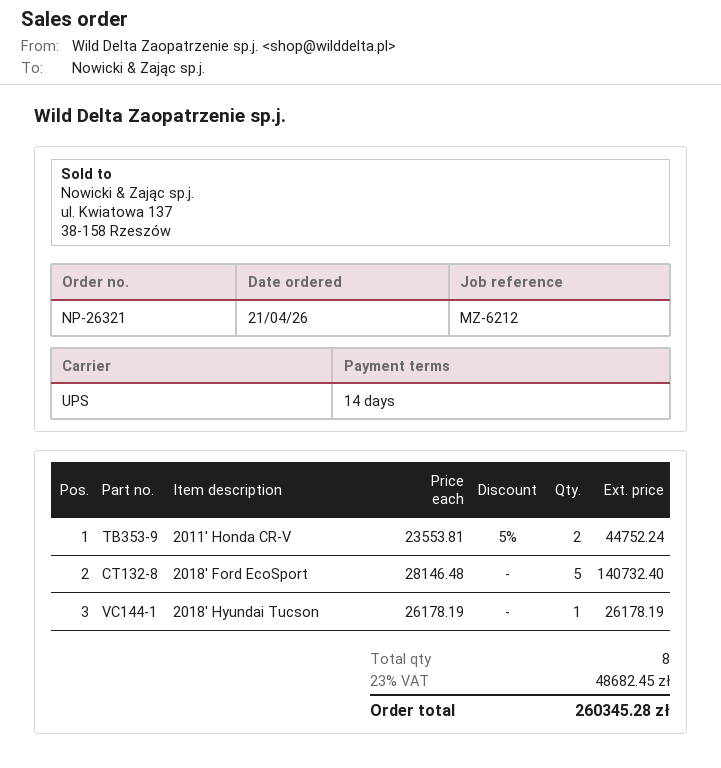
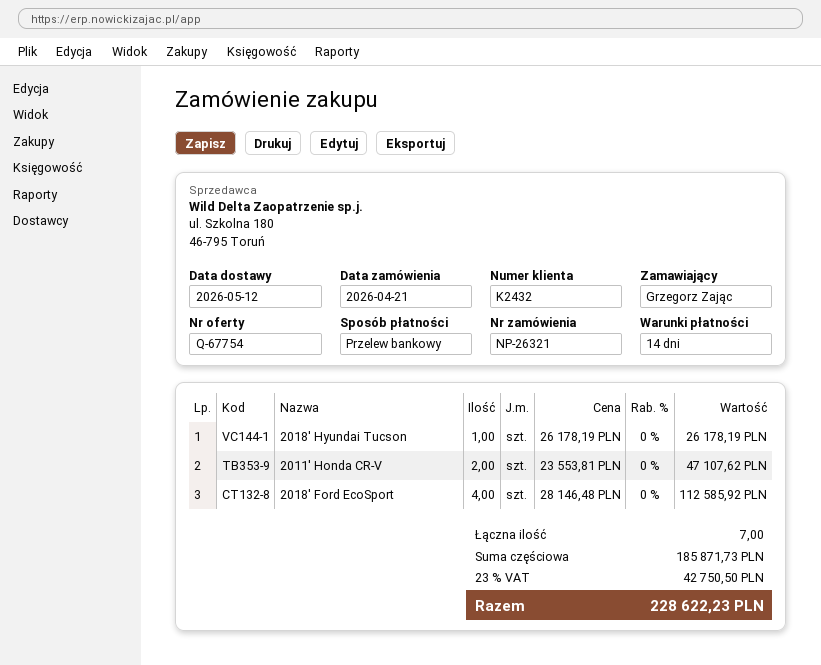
2011' Honda CR-V: 2 x 23553.81 - 5% = 44752.24 -> 2 x 23553.81 = 47107.62
2018' Ford EcoSport: 5 x 28146.48 = 140732.40 -> 4 x 28146.48 = 112585.92
total quantity: 8 -> 7
tax: 23% = 48682.45 -> 23% = 42750.50
total: 260345.28 -> 228622.23

